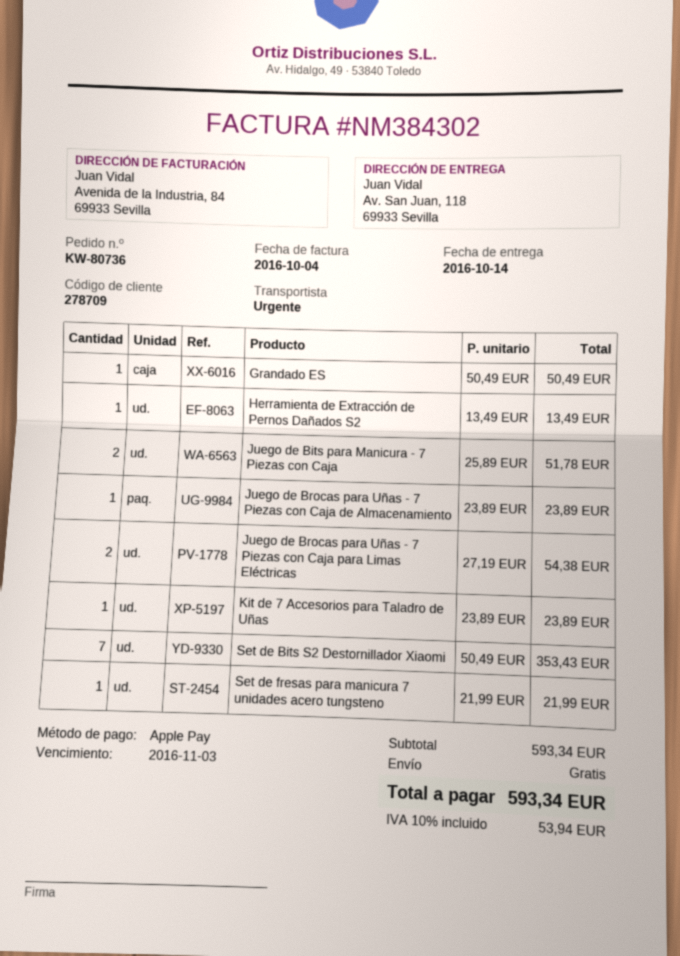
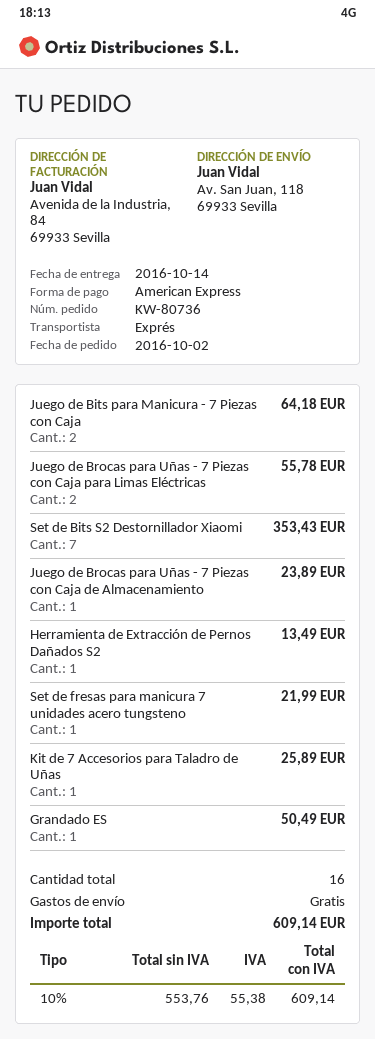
payment method: Apple Pay -> American Express
Juego de Bits para Manicura - 7 Piezas con Caja: 2 for 51.78 -> 2 for 64.18
Juego de Brocas para Uñas - 7 Piezas con Caja para Limas Eléctricas: 2 for 54.38 -> 2 for 55.78
Kit de 7 Accesorios para Taladro de Uñas: 1 for 23.89 -> 1 for 25.89
tax: 10% = 53.94 -> 10% = 55.38
total: 593.34 -> 609.14

